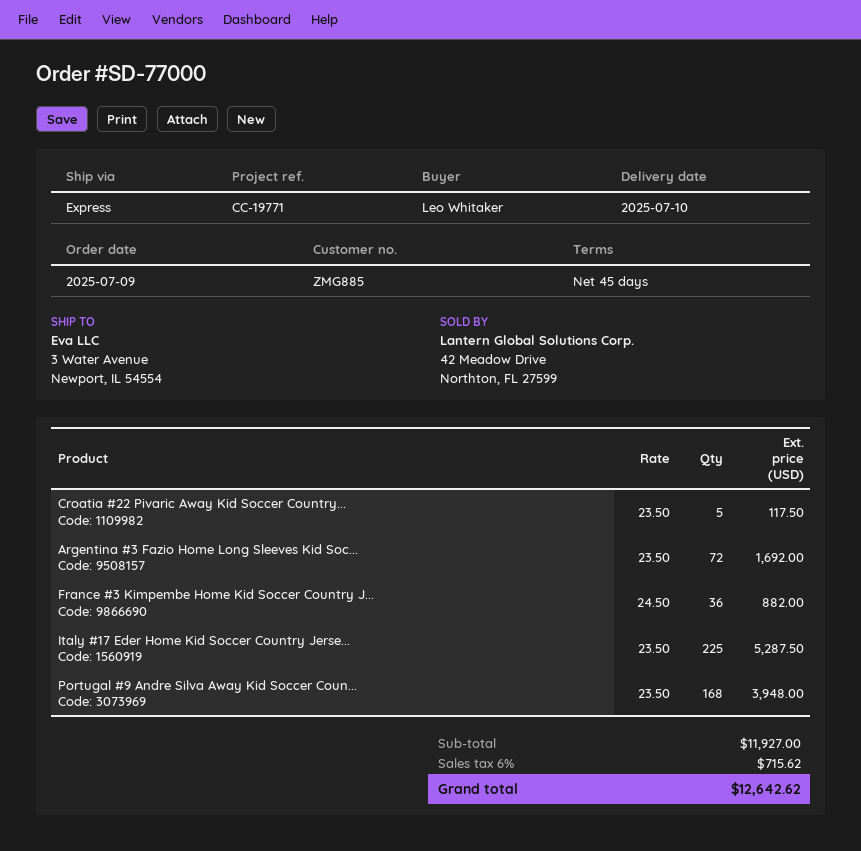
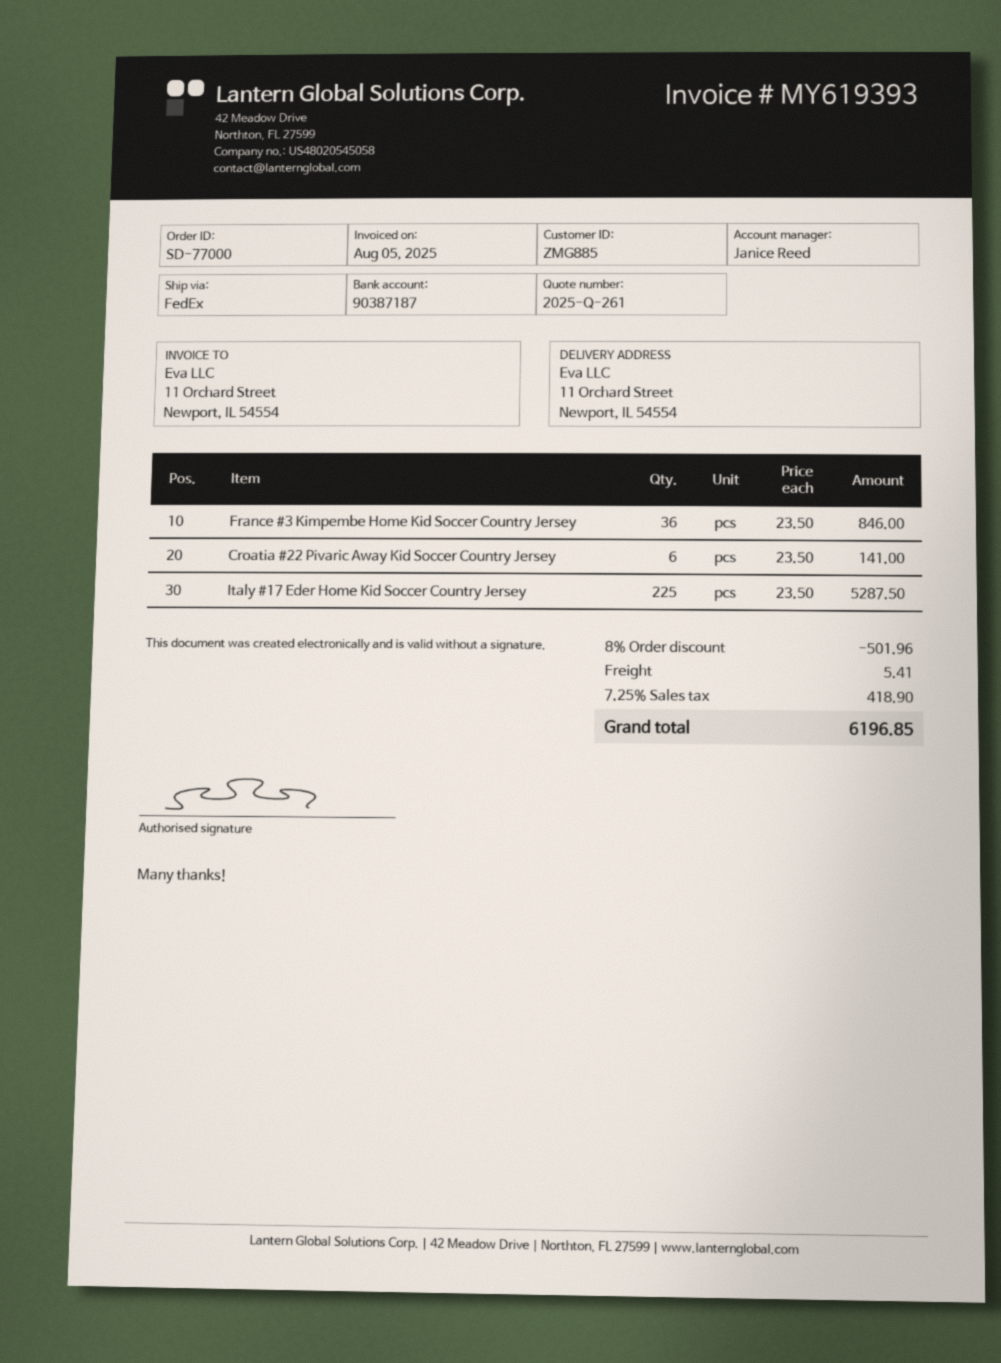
shipping method: express -> FedEx
ship to: 3 Water Avenue, Newport, IL 54554 -> 11 Orchard Street, Newport, IL 54554
Croatia #22 Pivaric Away Kid Soccer Country...: 5 x 23.50 = 117.50 -> 6 x 23.50 = 141.00
Argentina #3 Fazio Home Long Sleeves Kid Soc...: 72 x 23.50 = 1692.00 -> none
France #3 Kimpembe Home Kid Soccer Country J...: 36 x 24.50 = 882.00 -> 36 x 23.50 = 846.00
Portugal #9 Andre Silva Away Kid Soccer Coun...: 168 x 23.50 = 3948.00 -> none
discount: none -> 8% = 501.96
shipping: none -> 5.41
tax: 6% = 715.62 -> 7.25% = 418.90
total: 12642.62 -> 6196.85

